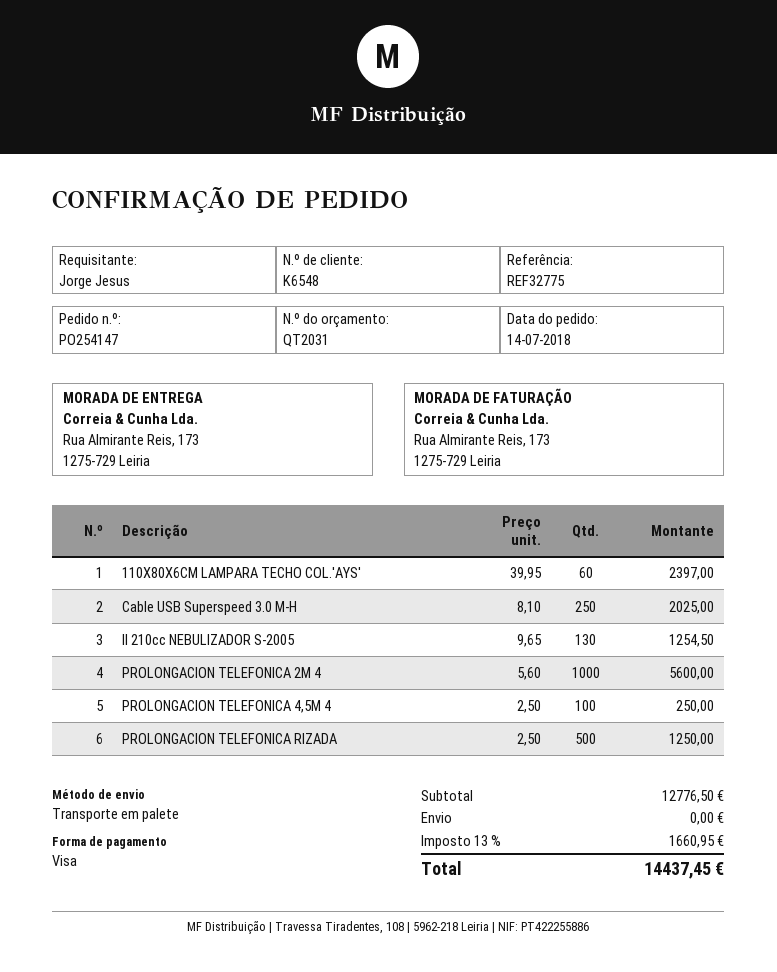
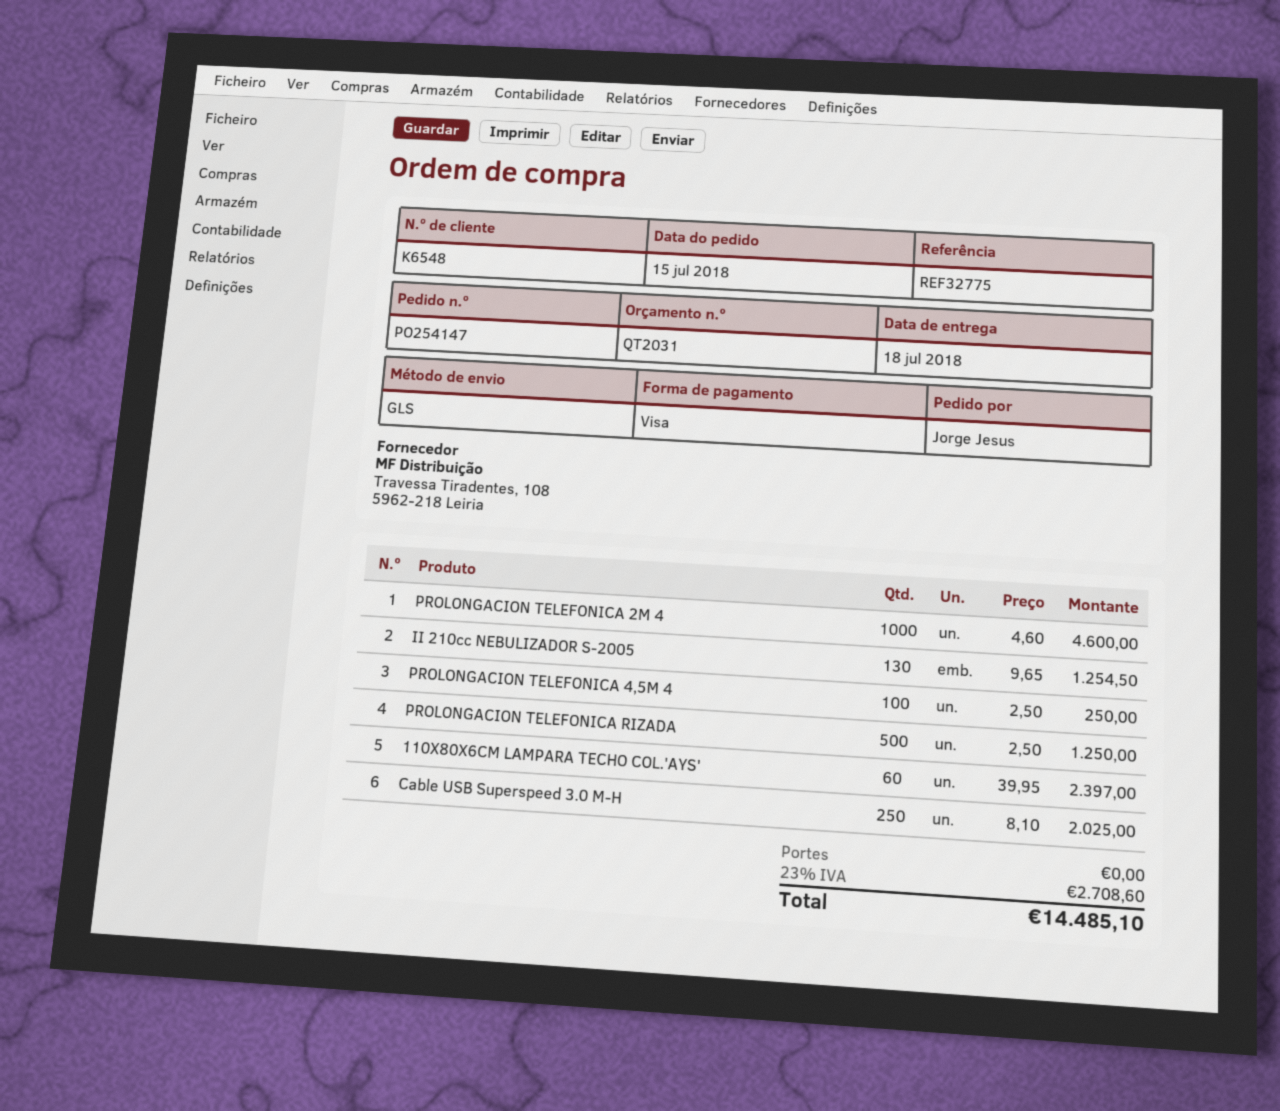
order date: 2018-07-14 -> 2018-07-15
shipping method: pallet freight -> GLS
PROLONGACION TELEFONICA 2M 4: 1000 x 5.60 = 5600.00 -> 1000 x 4.60 = 4600.00
tax: 13% = 1660.95 -> 23% = 2708.60
total: 14437.45 -> 14485.10

